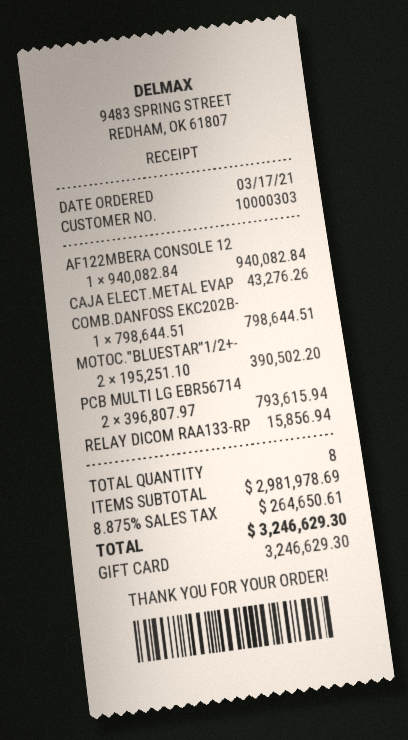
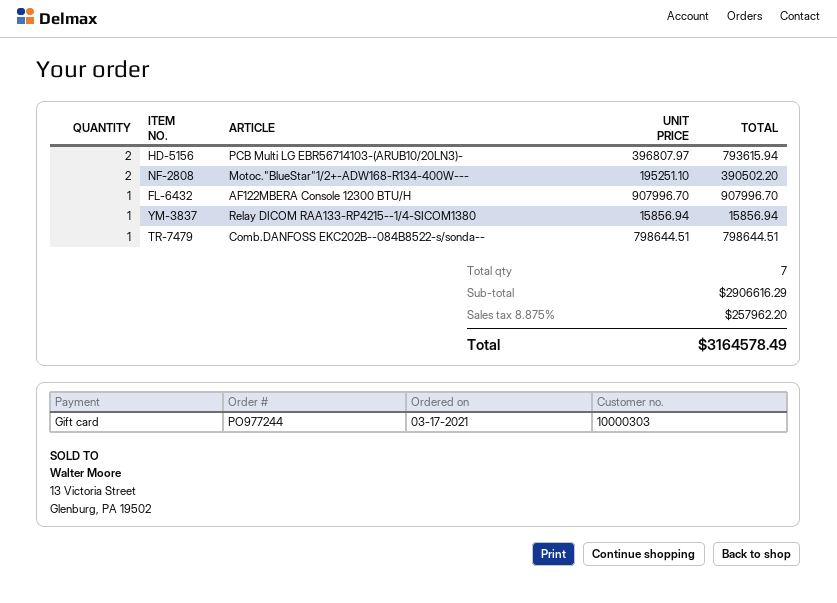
AF122MBERA CONSOLE 12: 1 x 940082.84 = 940082.84 -> 1 x 907996.70 = 907996.70
CAJA ELECT.METAL EVAP: 1 x 43276.26 = 43276.26 -> none
total quantity: 8 -> 7
subtotal: 2981978.69 -> 2906616.29
tax: 8.875% = 264650.61 -> 8.875% = 257962.20
total: 3246629.30 -> 3164578.49

